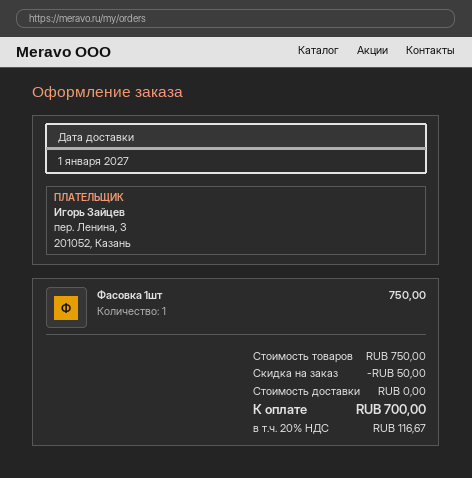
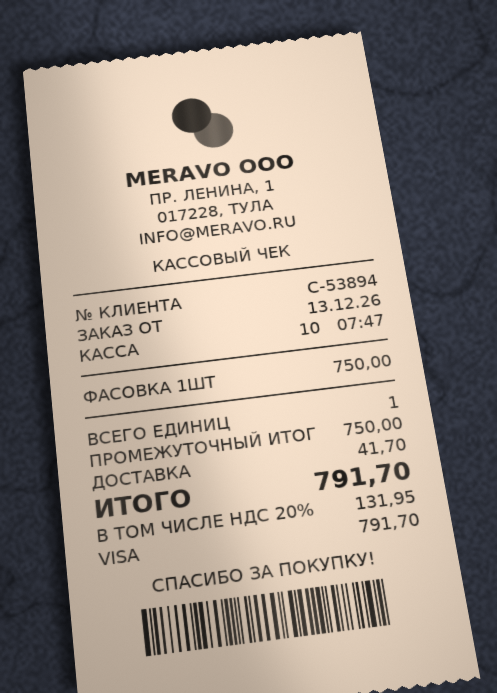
discount: 50.00 -> none
shipping: 0.00 -> 41.70
tax: 20% = 116.67 -> 20% = 131.95
total: 700.00 -> 791.70

